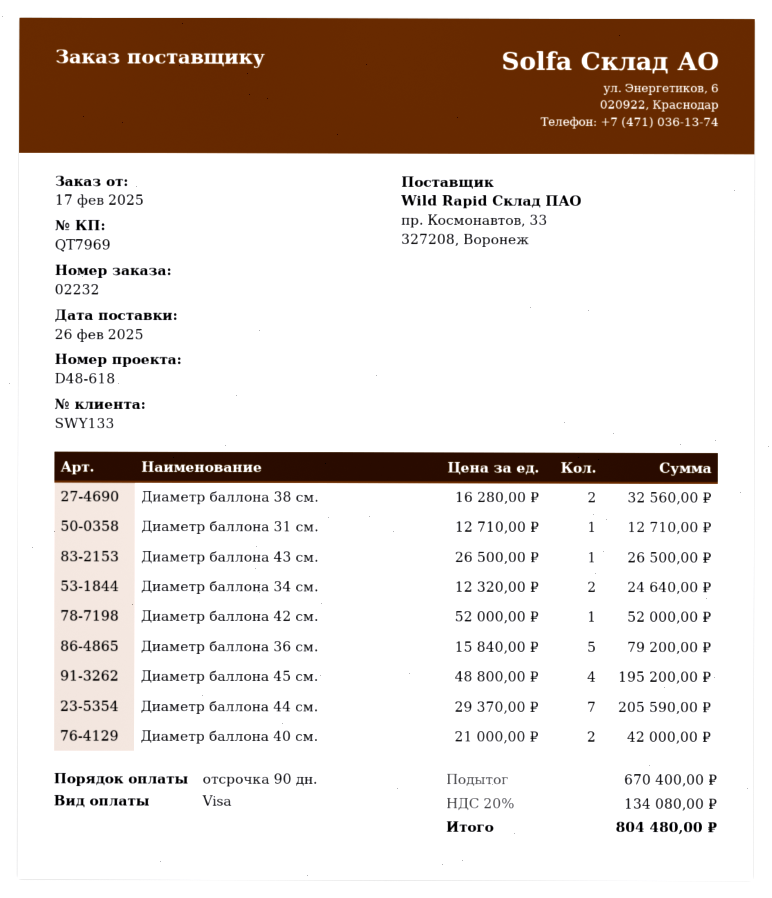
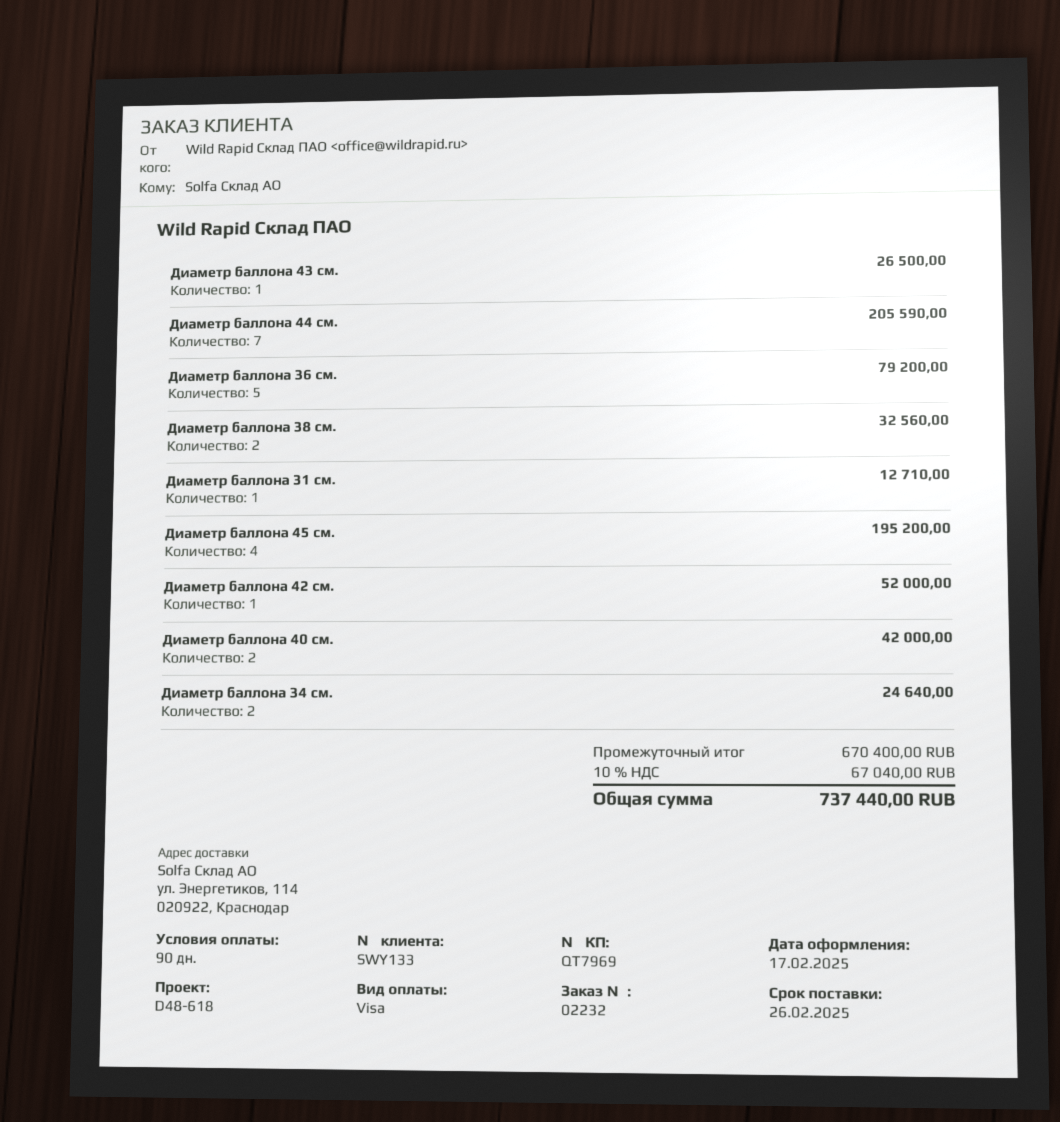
tax: 20% = 134080.00 -> 10% = 67040.00
total: 804480.00 -> 737440.00

